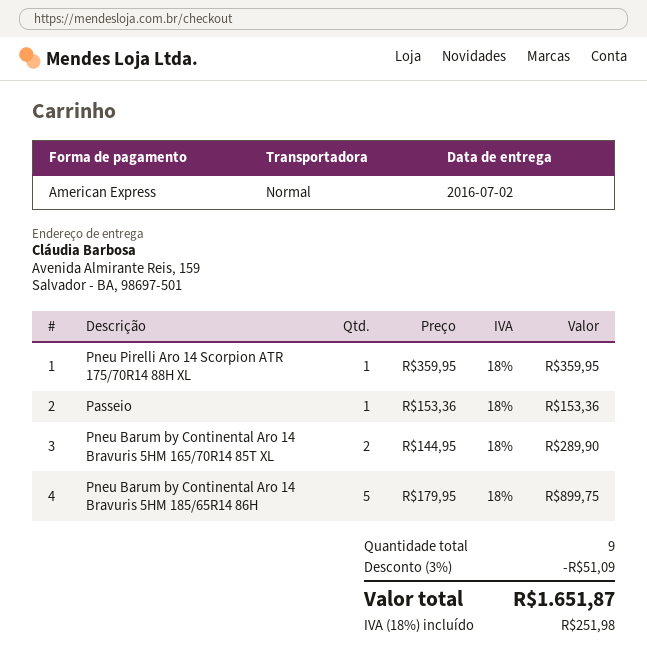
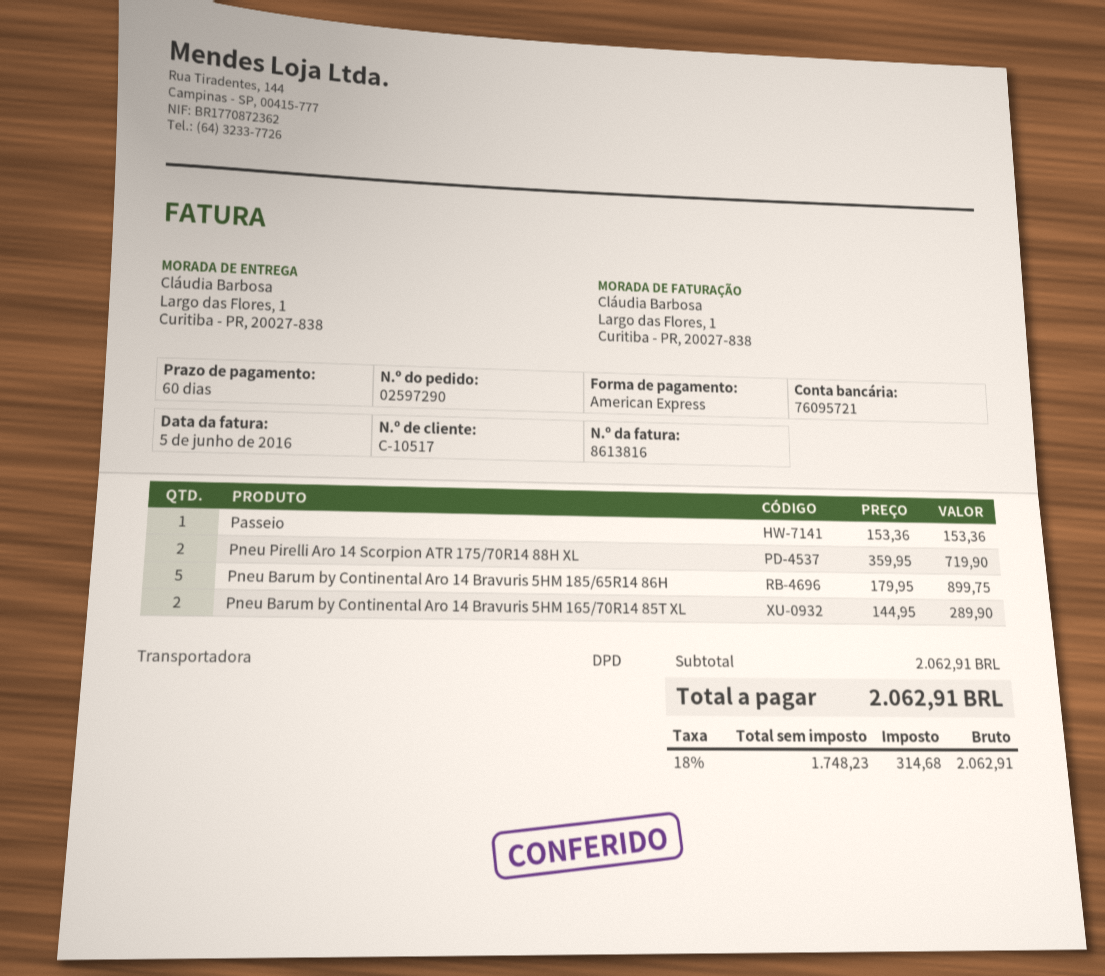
shipping method: standard -> DPD
ship to: Avenida Almirante Reis, 159, Salvador - BA, 98697-501 -> Largo das Flores, 1, Curitiba - PR, 20027-838
Pneu Pirelli Aro 14 Scorpion ATR 175/70R14 88H XL: 1 x 359.95 = 359.95 -> 2 x 359.95 = 719.90
discount: 3% = 51.09 -> none
tax: 18% = 251.98 -> 18% = 314.68
total: 1651.87 -> 2062.91

